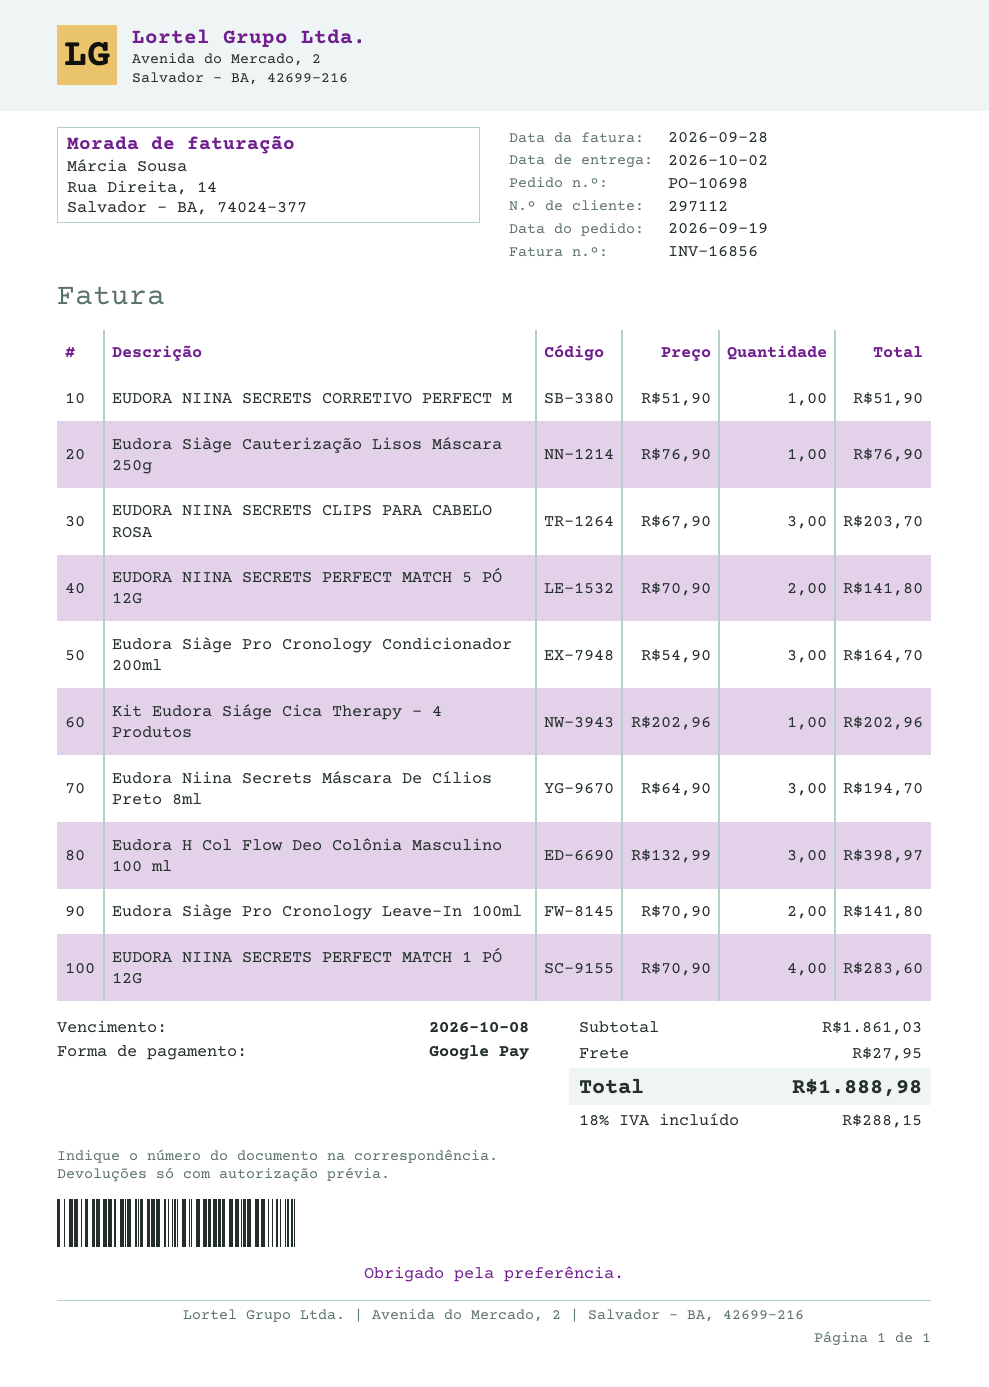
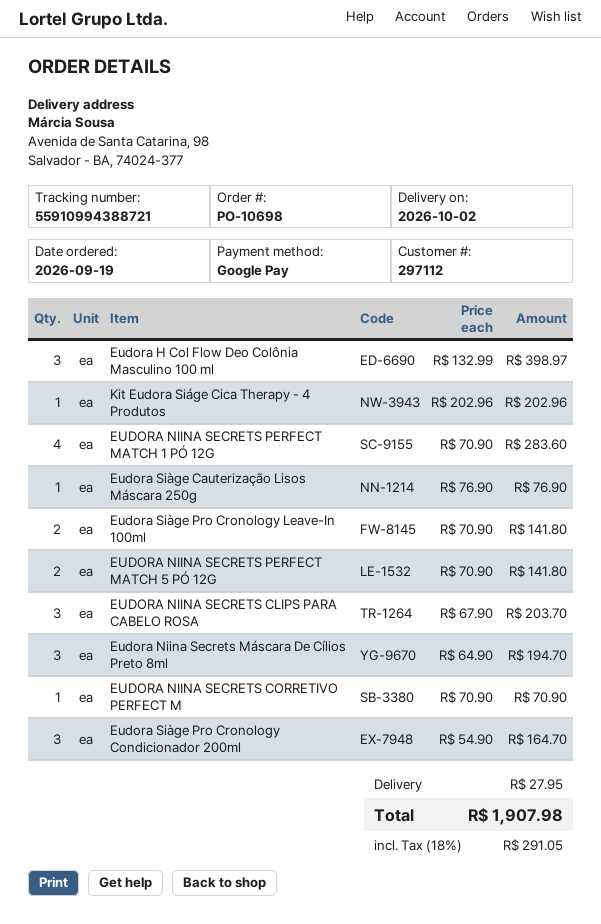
EUDORA NIINA SECRETS CORRETIVO PERFECT M: 1 x 51.90 = 51.90 -> 1 x 70.90 = 70.90
tax: 18% = 288.15 -> 18% = 291.05
total: 1888.98 -> 1907.98

